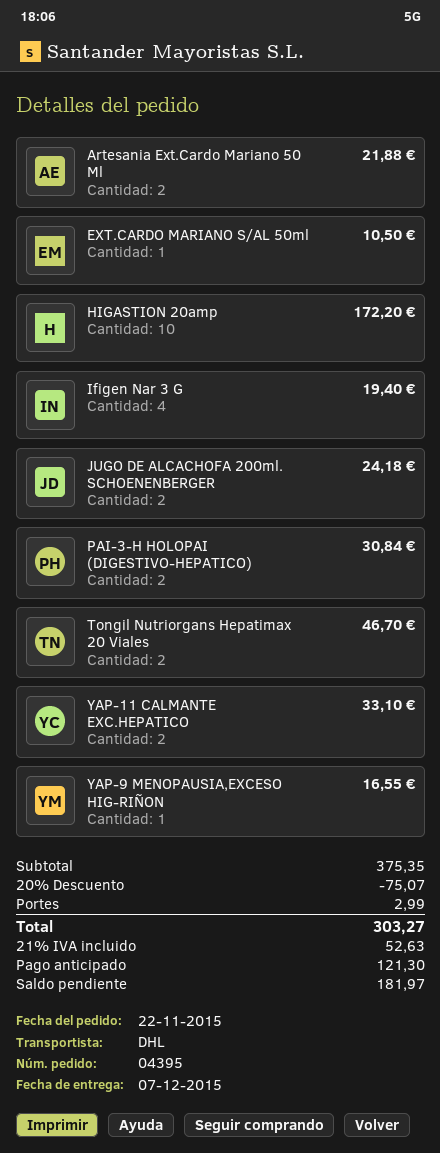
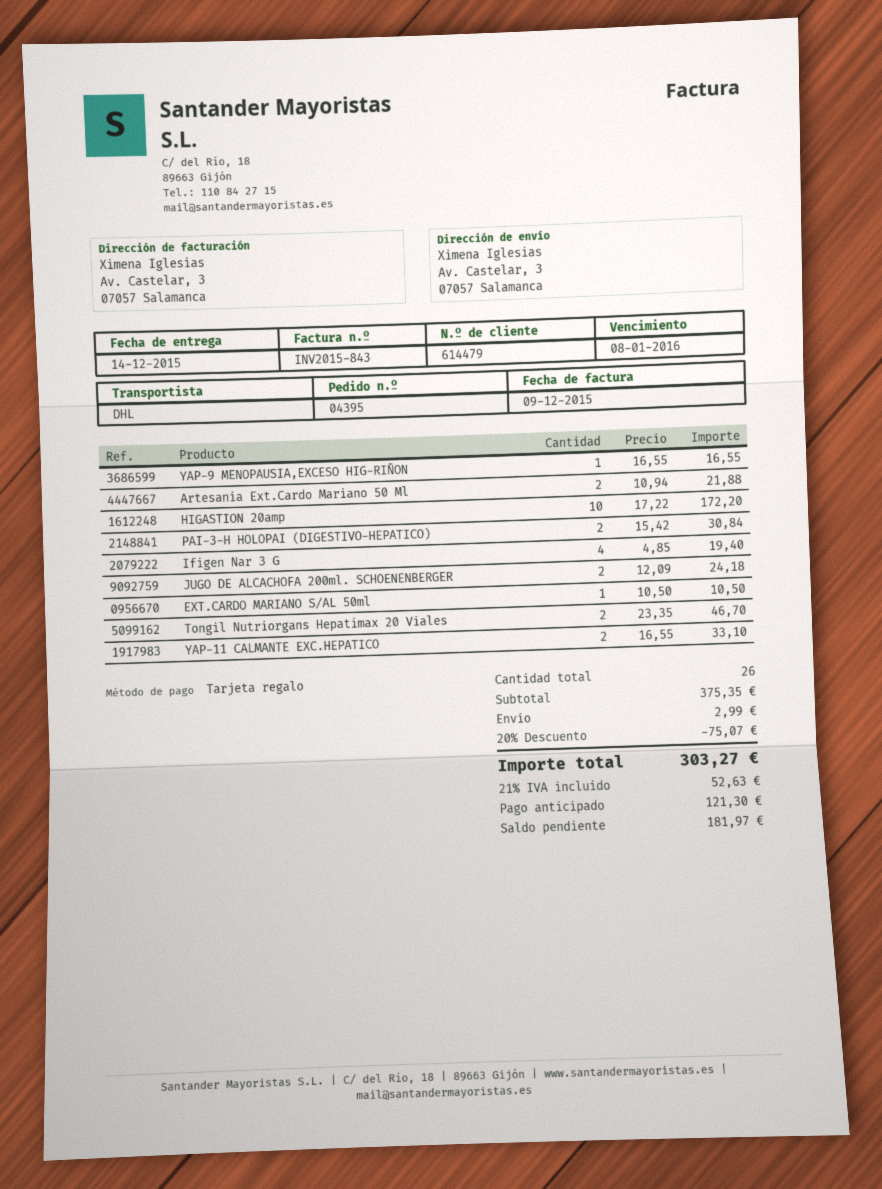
delivery date: 2015-12-07 -> 2015-12-14

